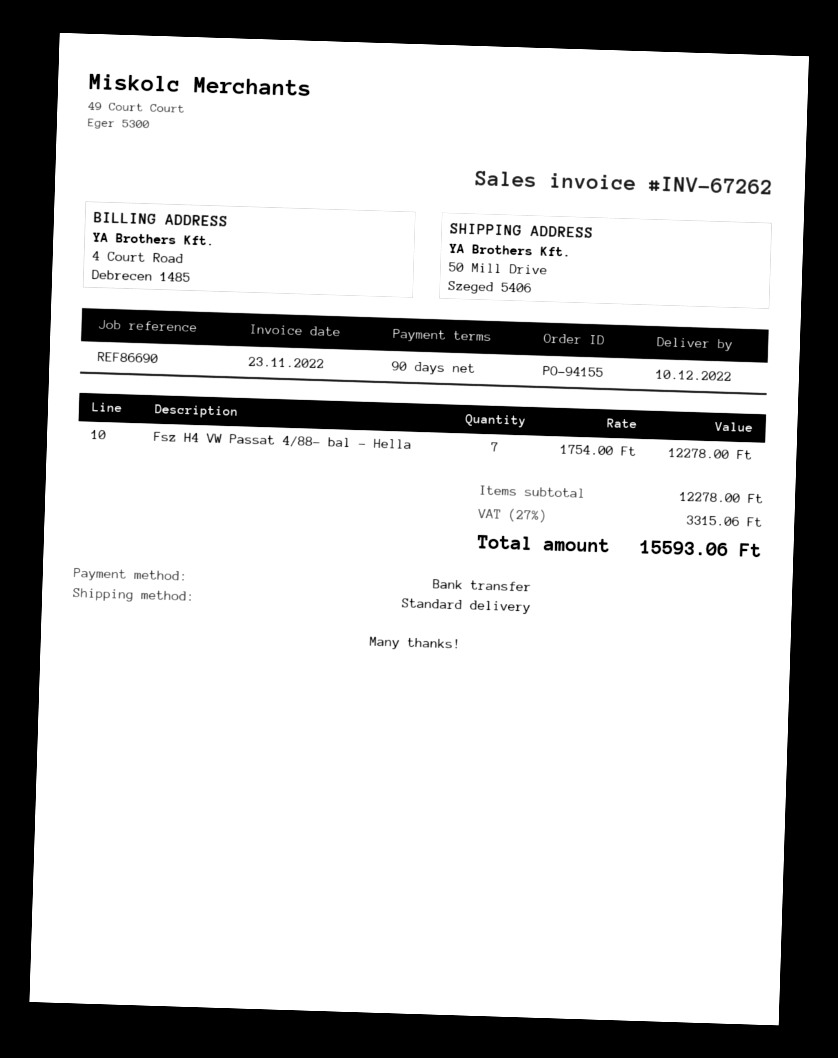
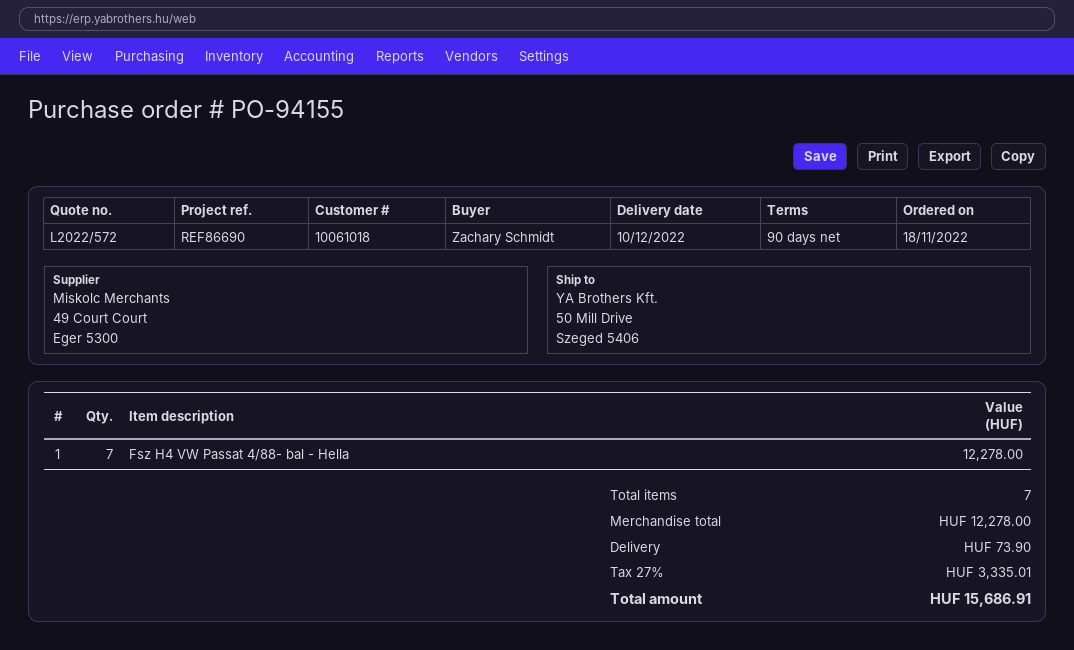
shipping: none -> 73.90
tax: 27% = 3315.06 -> 27% = 3335.01
total: 15593.06 -> 15686.91

